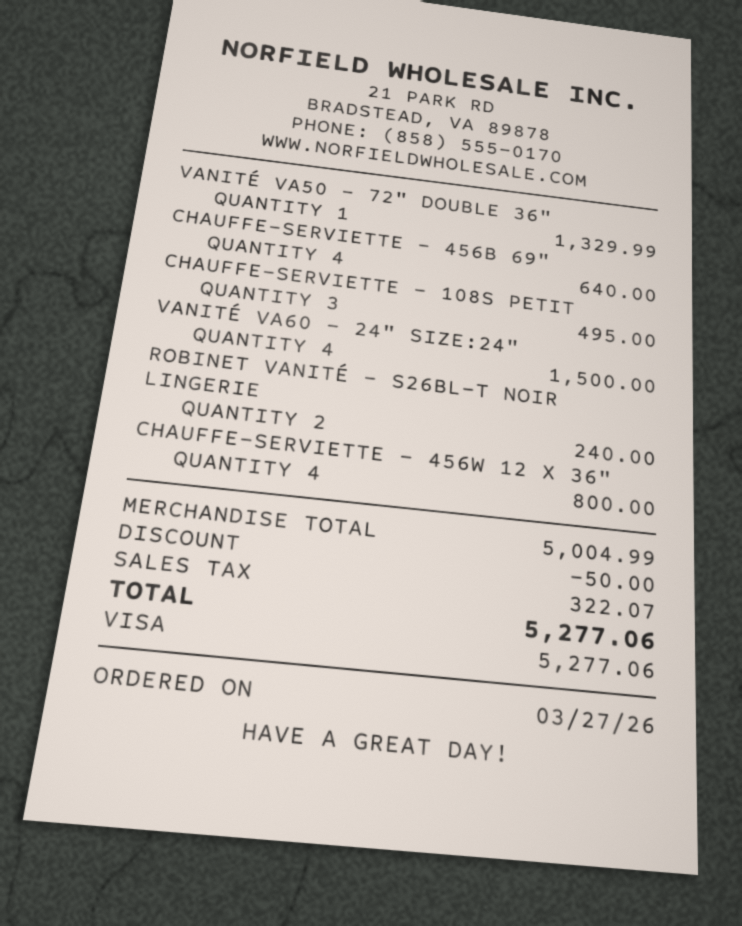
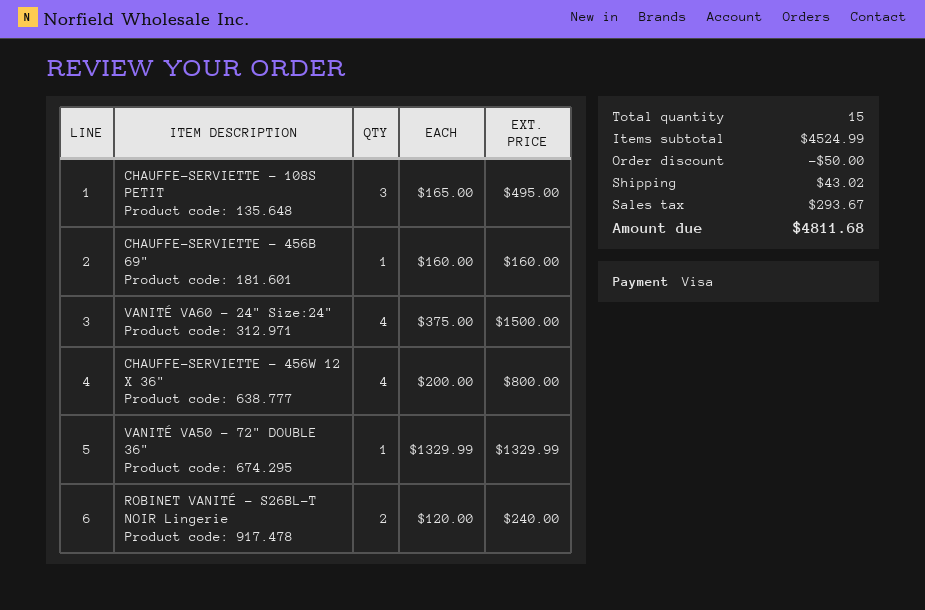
CHAUFFE-SERVIETTE - 456B 69": 4 for 640.00 -> 1 for 160.00
subtotal: 5004.99 -> 4524.99
shipping: none -> 43.02
tax: 322.07 -> 293.67
total: 5277.06 -> 4811.68

